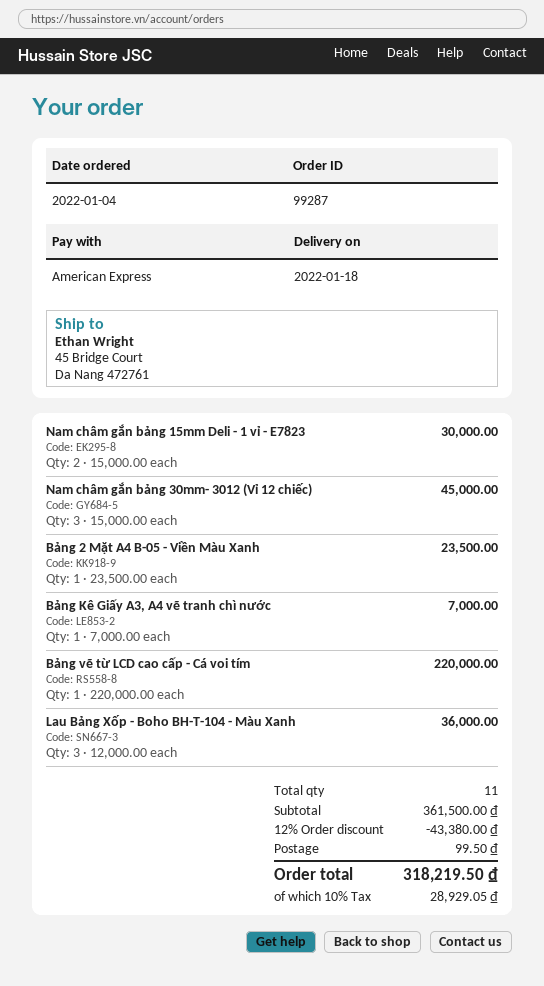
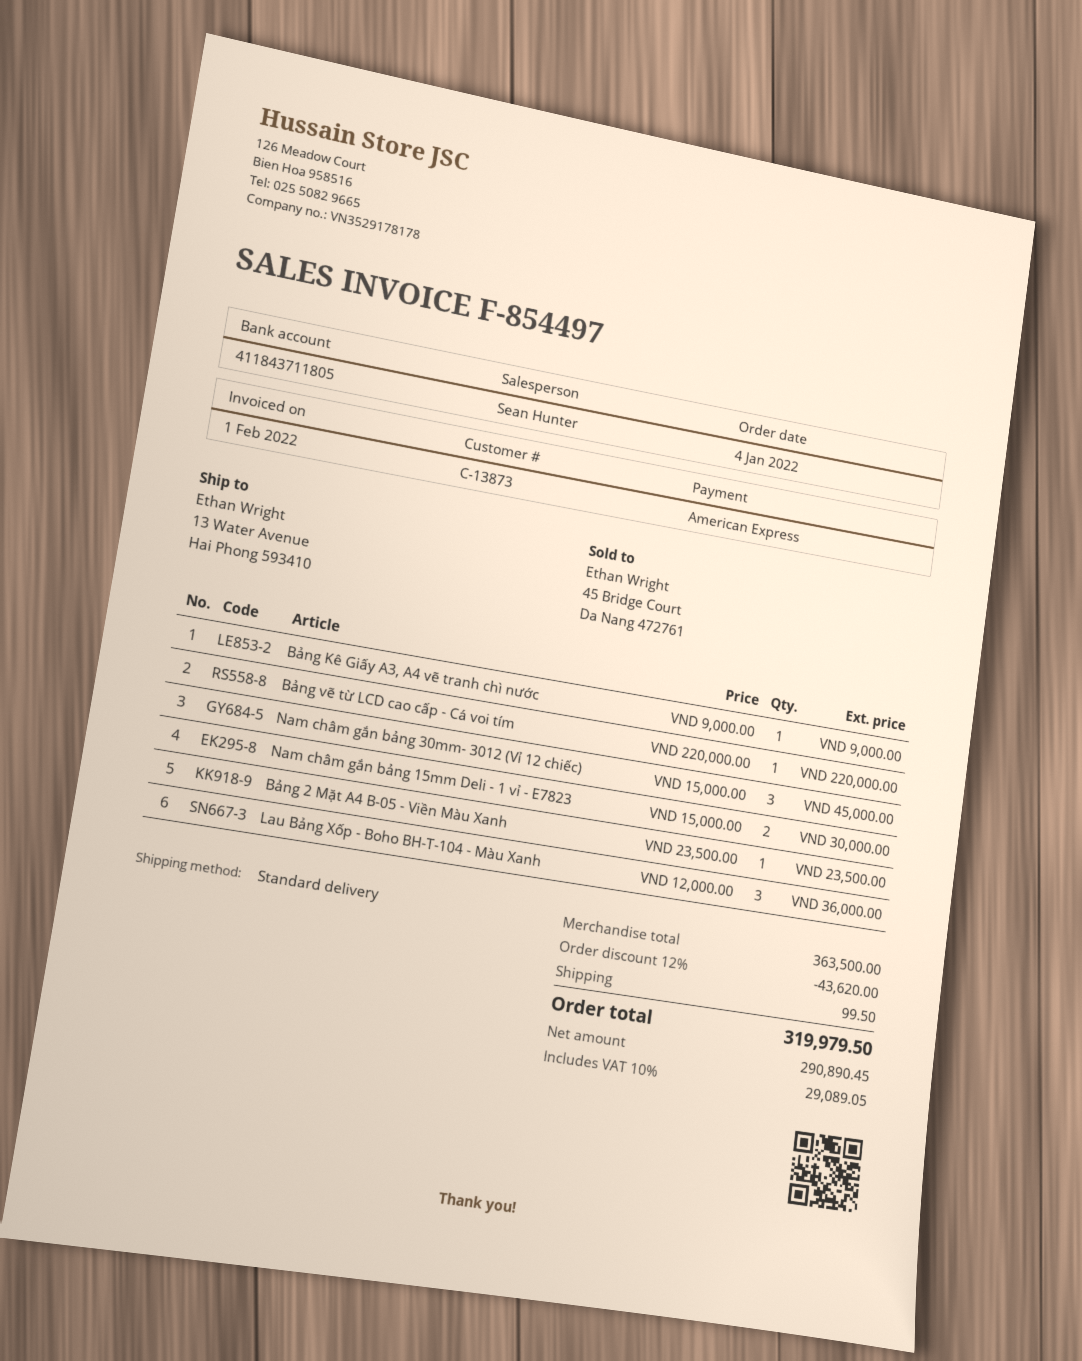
ship to: 45 Bridge Court, Da Nang 472761 -> 13 Water Avenue, Hai Phong 593410
Bảng Kê Giấy A3, A4 vẽ tranh chì nước: 1 x 7000.00 = 7000.00 -> 1 x 9000.00 = 9000.00
subtotal: 361500.00 -> 363500.00
discount: 12% = 43380.00 -> 12% = 43620.00
tax: 10% = 28929.05 -> 10% = 29089.05
total: 318219.50 -> 319979.50

